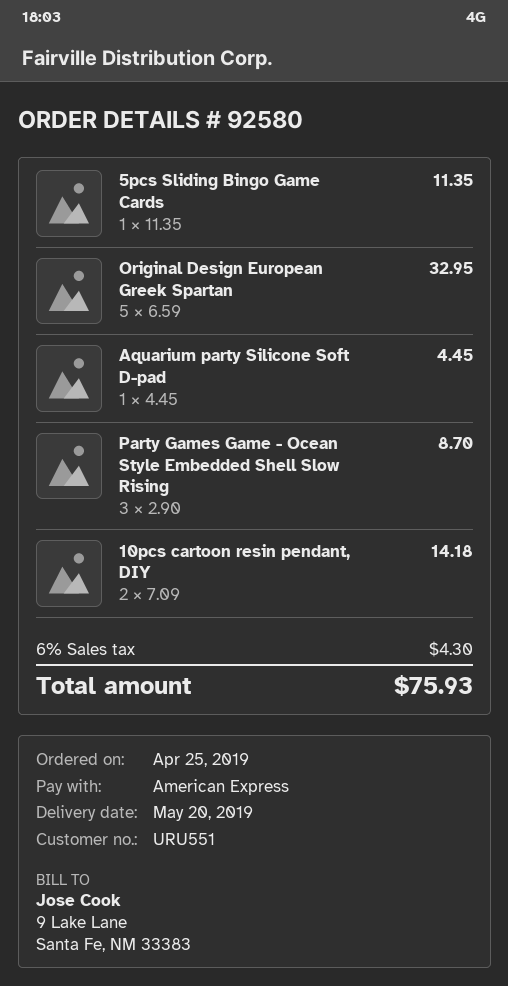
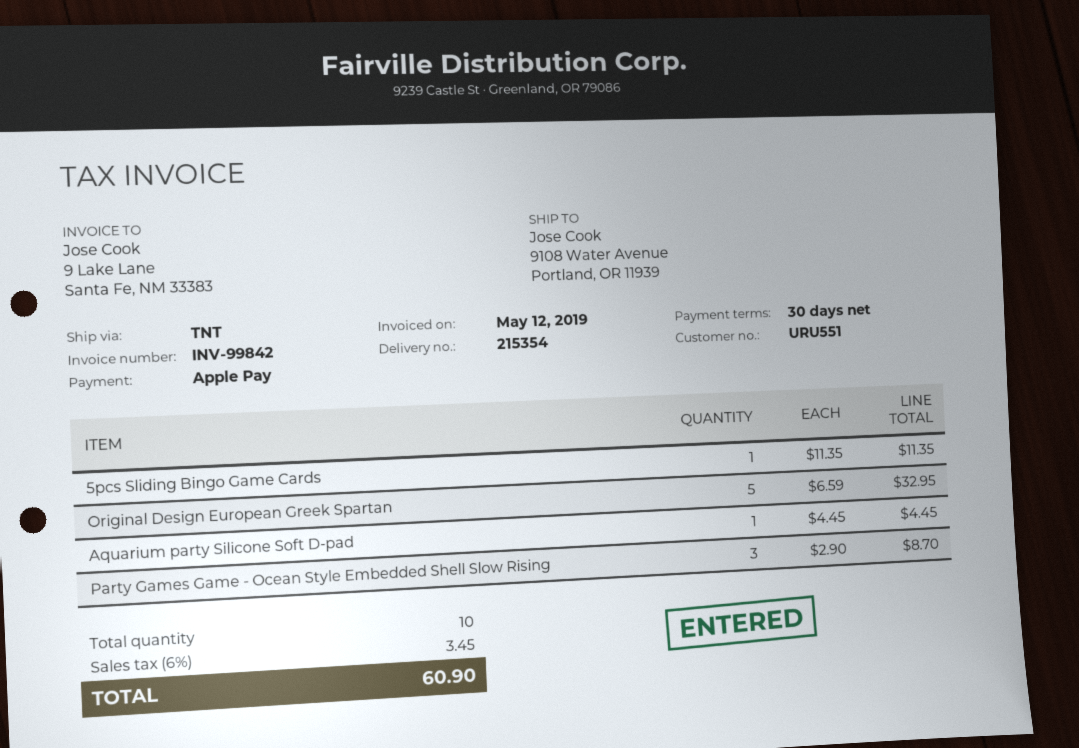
payment method: American Express -> Apple Pay
10pcs cartoon resin pendant, DIY: 2 x 7.09 = 14.18 -> none
tax: 6% = 4.30 -> 6% = 3.45
total: 75.93 -> 60.90

